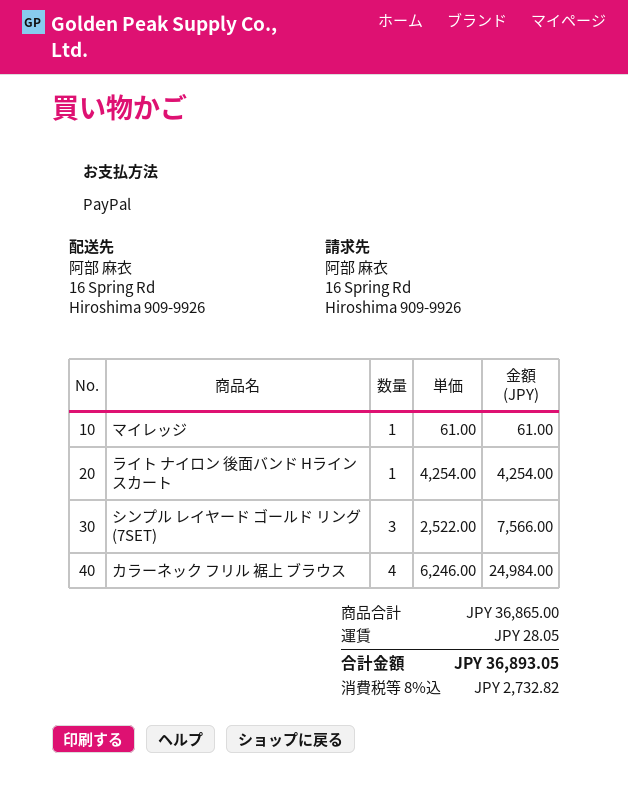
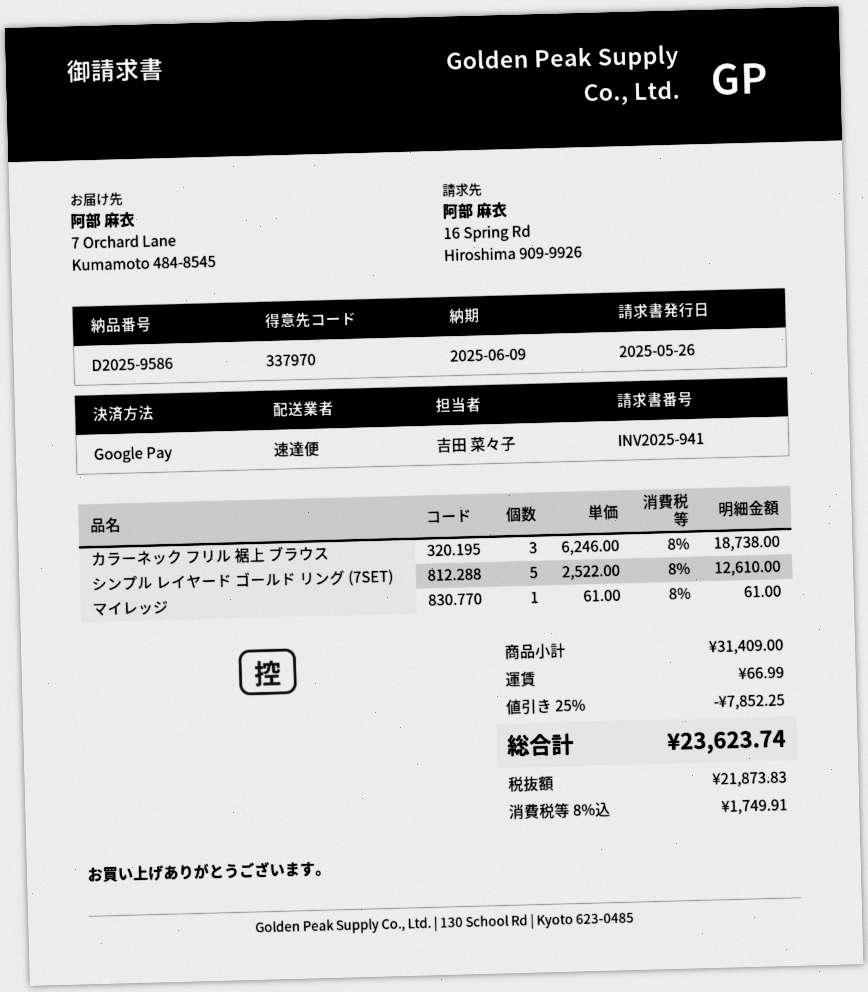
payment method: PayPal -> Google Pay
ship to: 16 Spring Rd, Hiroshima 909-9926 -> 7 Orchard Lane, Kumamoto 484-8545
ライト ナイロン 後面バンド Hライン スカート: 1 x 4254.00 = 4254.00 -> none
シンプル レイヤード ゴールド リング (7SET): 3 x 2522.00 = 7566.00 -> 5 x 2522.00 = 12610.00
カラーネック フリル 裾上 ブラウス: 4 x 6246.00 = 24984.00 -> 3 x 6246.00 = 18738.00
subtotal: 36865.00 -> 31409.00
discount: none -> 25% = 7852.25
shipping: 28.05 -> 66.99
tax: 8% = 2732.82 -> 8% = 1749.91
total: 36893.05 -> 23623.74

